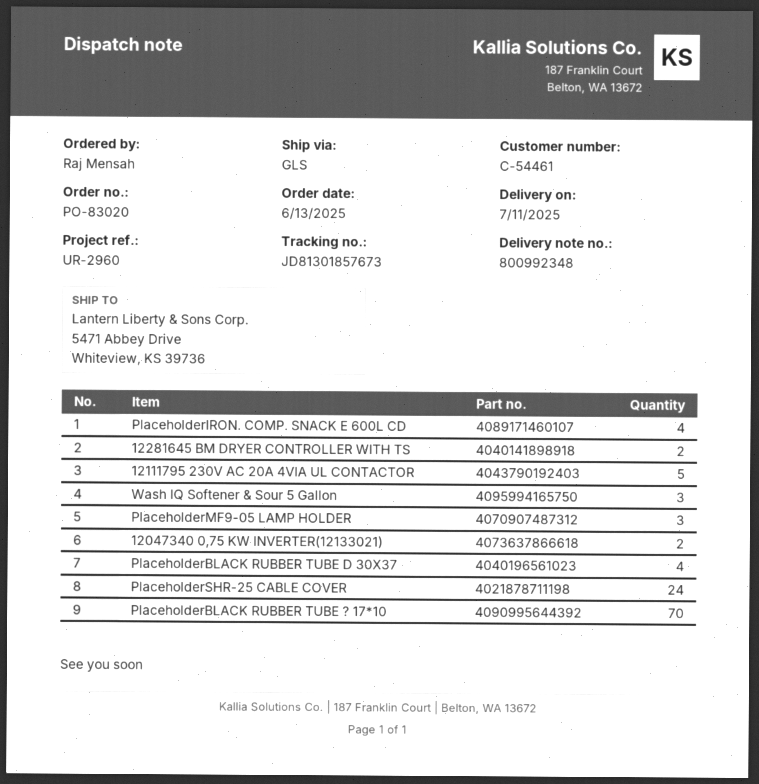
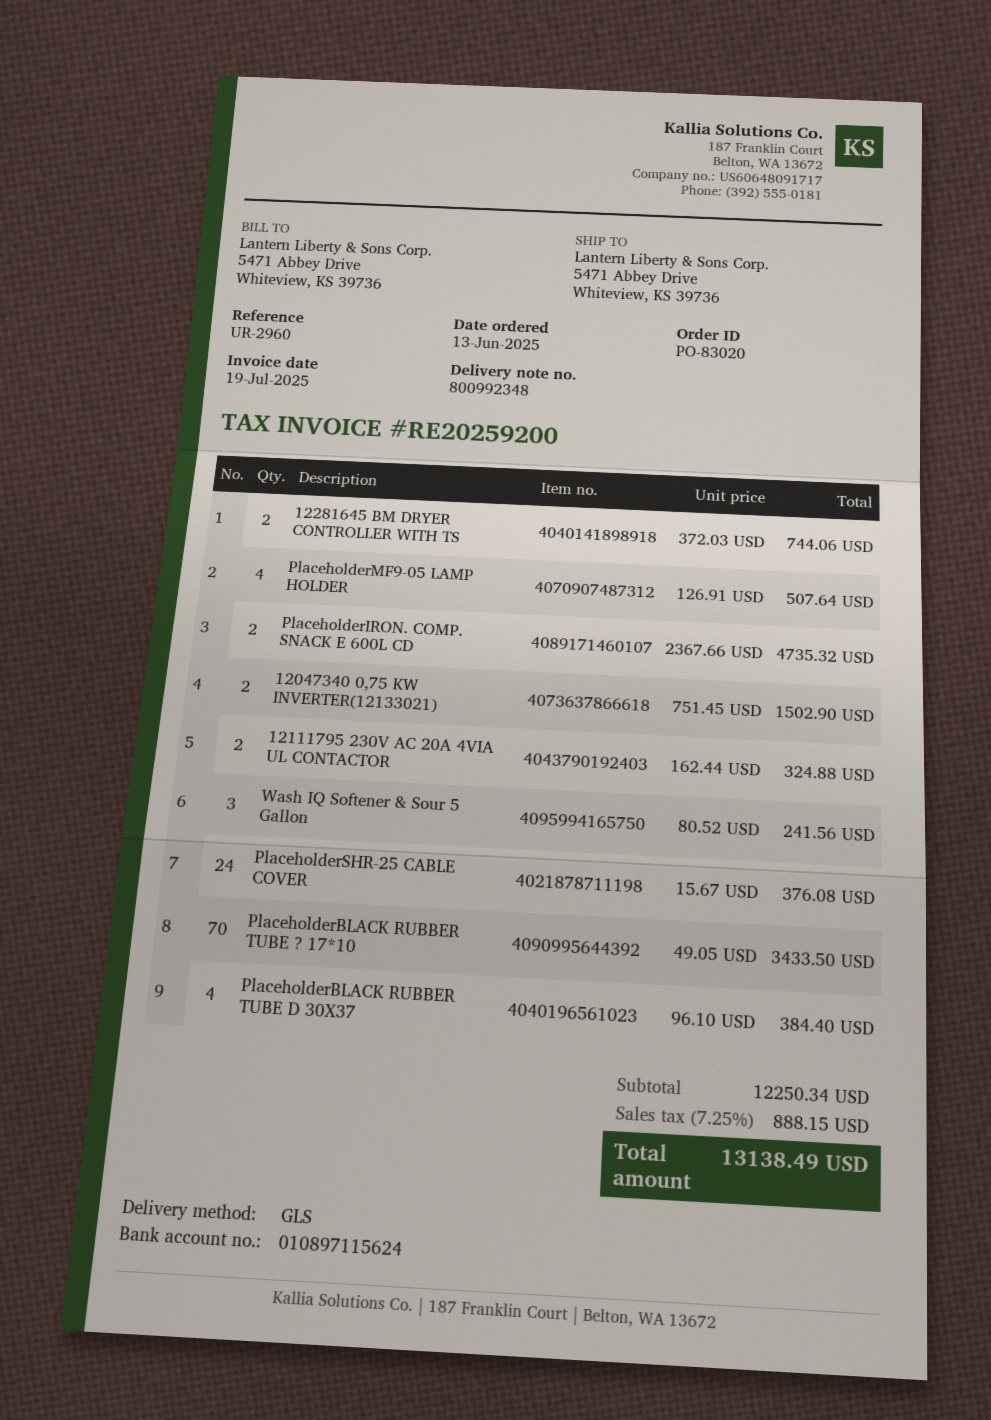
PlaceholderIRON. COMP. SNACK E 600L CD: 4 -> 2
12111795 230V AC 20A 4VIA UL CONTACTOR: 5 -> 2
PlaceholderMF9-05 LAMP HOLDER: 3 -> 4

